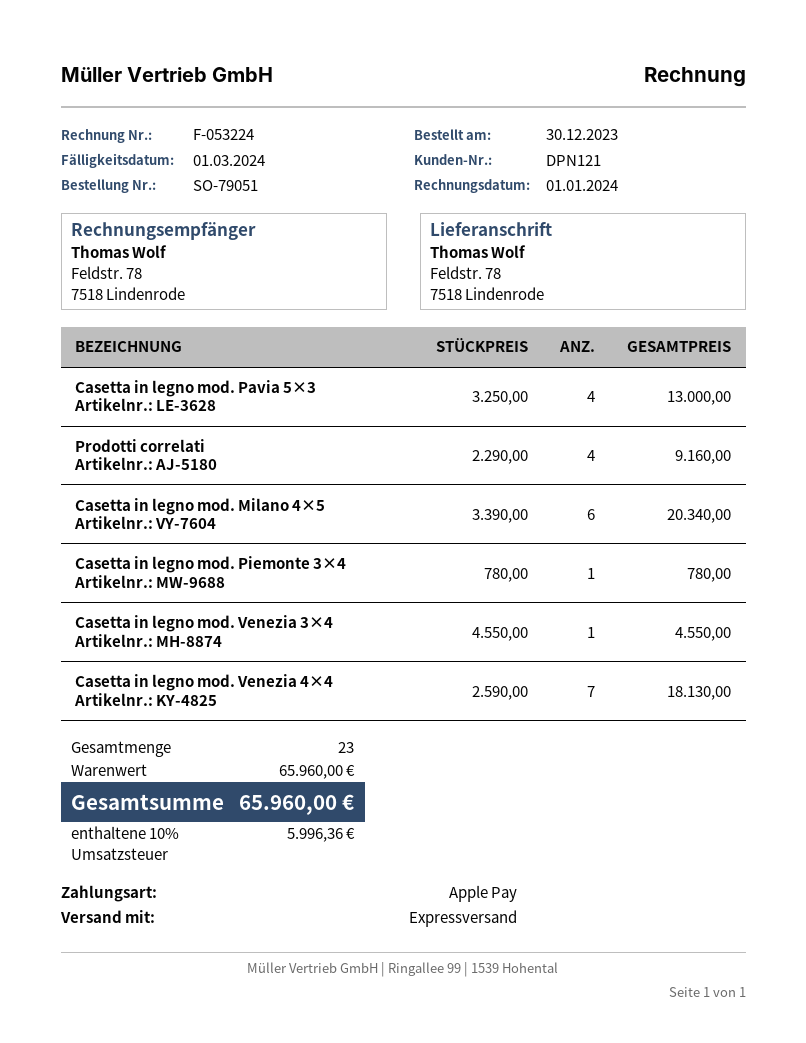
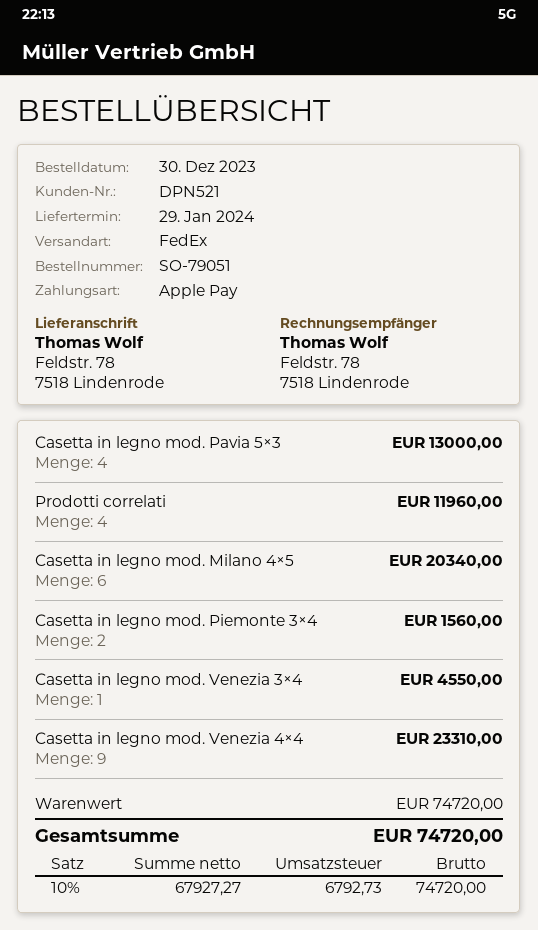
customer number: DPN121 -> DPN521
shipping method: express -> FedEx
Prodotti correlati: 4 for 9160.00 -> 4 for 11960.00
Casetta in legno mod. Piemonte 3×4: 1 for 780.00 -> 2 for 1560.00
Casetta in legno mod. Venezia 4×4: 7 for 18130.00 -> 9 for 23310.00
subtotal: 65960.00 -> 74720.00
tax: 10% = 5996.36 -> 10% = 6792.73
total: 65960.00 -> 74720.00

